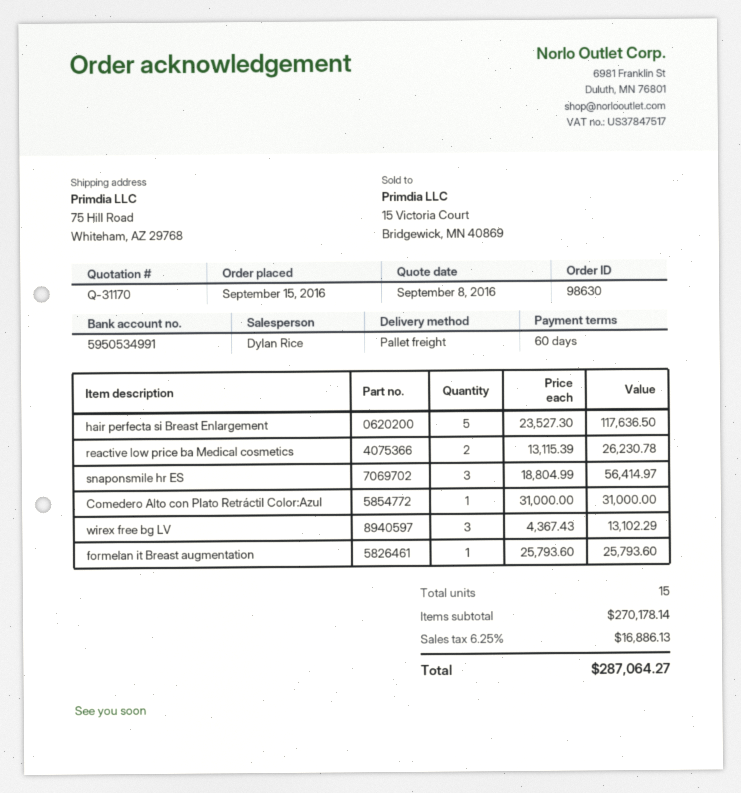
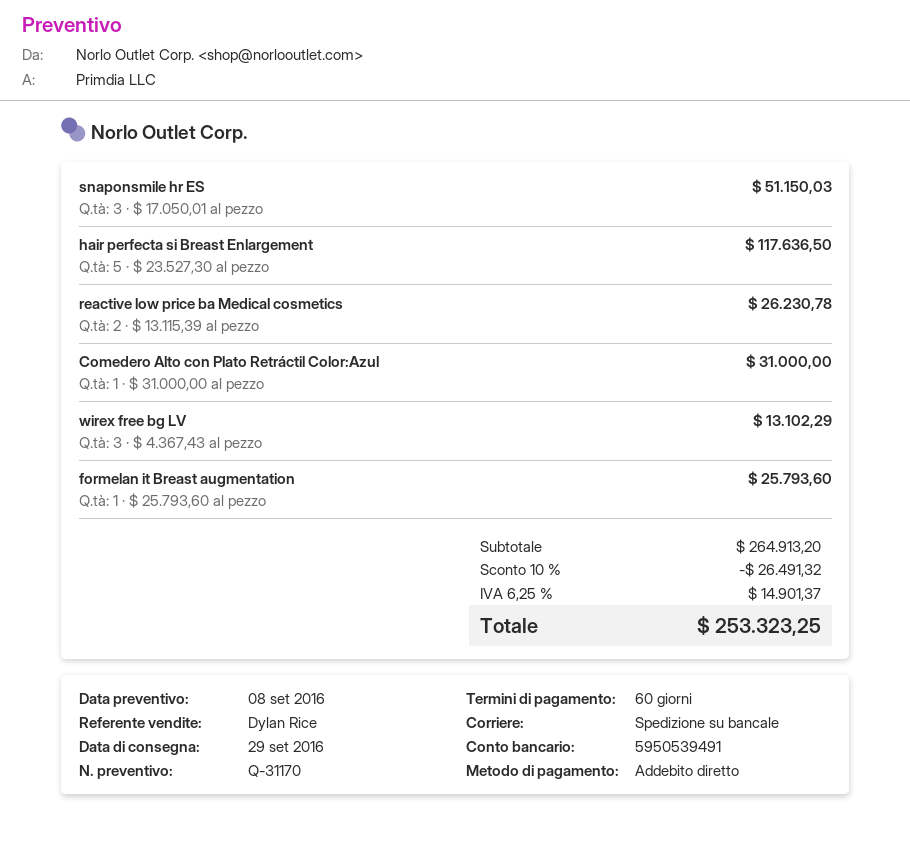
bank account: 5950534991 -> 5950539491
snaponsmile hr ES: 3 x 18804.99 = 56414.97 -> 3 x 17050.01 = 51150.03
subtotal: 270178.14 -> 264913.20
discount: none -> 10% = 26491.32
tax: 6.25% = 16886.13 -> 6.25% = 14901.37
total: 287064.27 -> 253323.25

